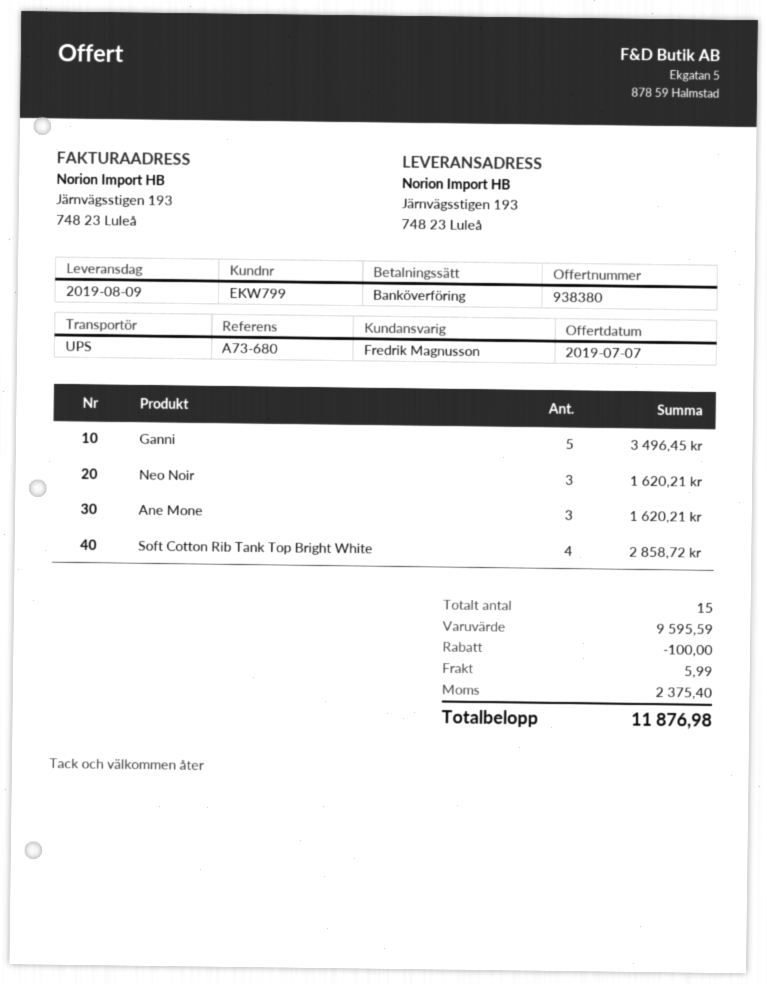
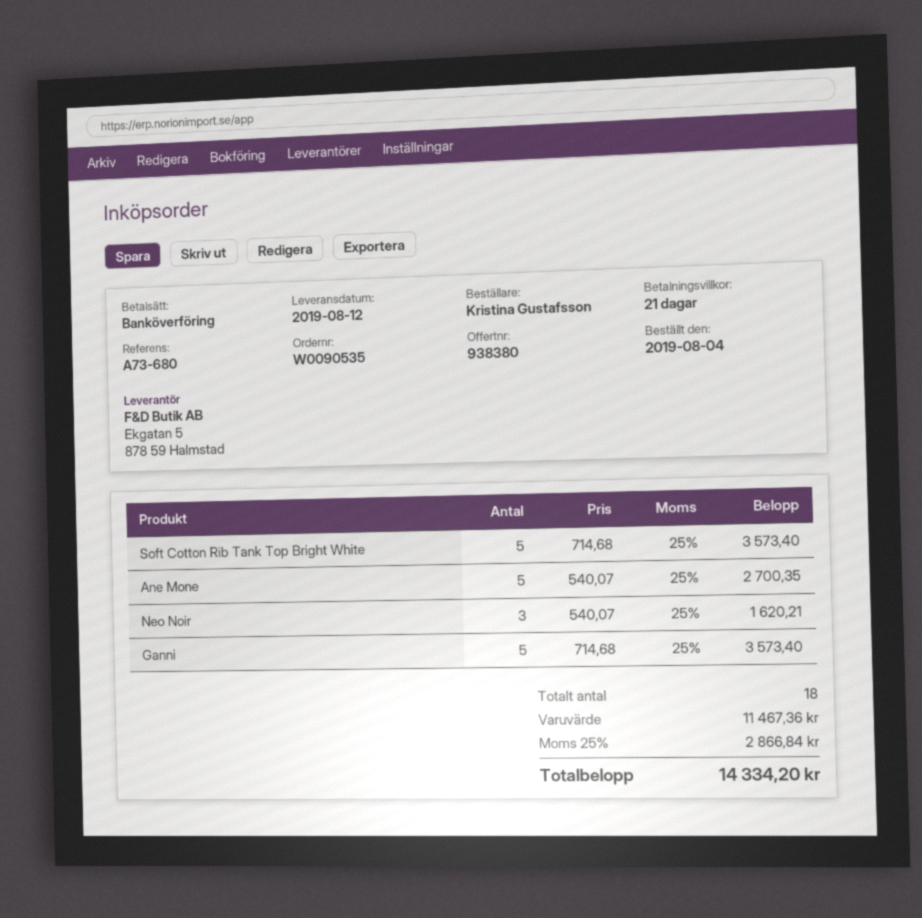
delivery date: 2019-08-09 -> 2019-08-12
Ganni: 5 for 3496.45 -> 5 for 3573.40
Ane Mone: 3 for 1620.21 -> 5 for 2700.35
Soft Cotton Rib Tank Top Bright White: 4 for 2858.72 -> 5 for 3573.40
total quantity: 15 -> 18
subtotal: 9595.59 -> 11467.36
discount: 100.00 -> none
shipping: 5.99 -> none
tax: 2375.40 -> 2866.84
total: 11876.98 -> 14334.20

